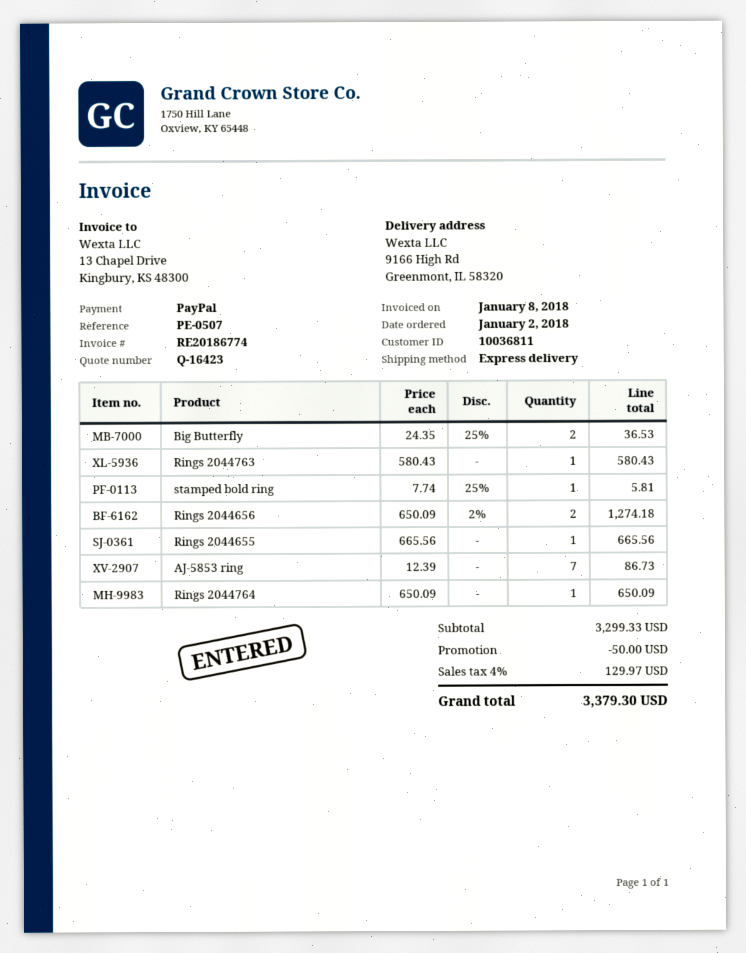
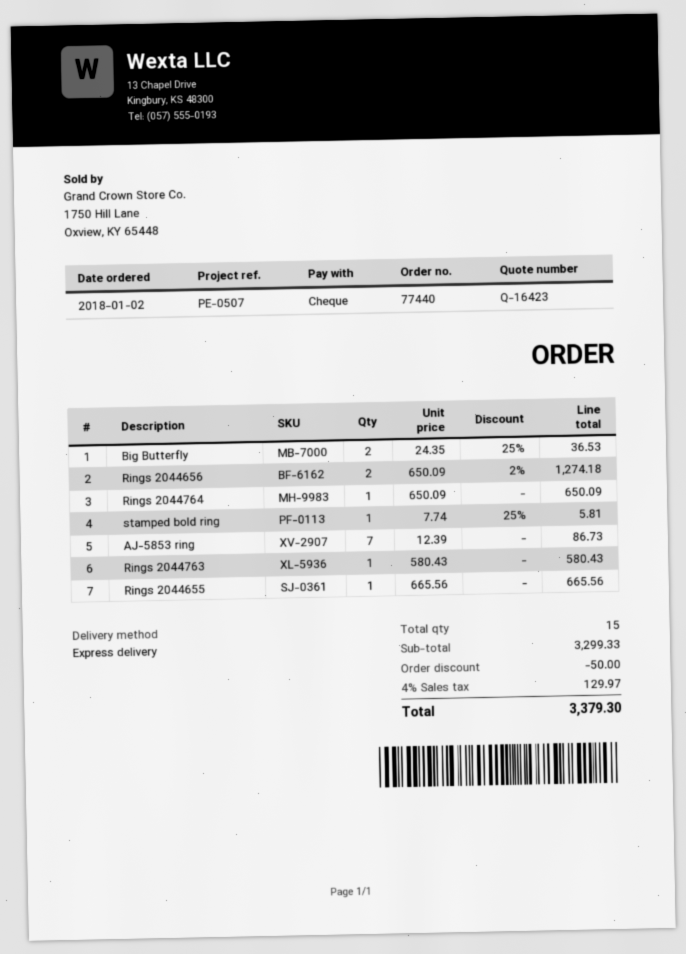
payment method: PayPal -> cheque

